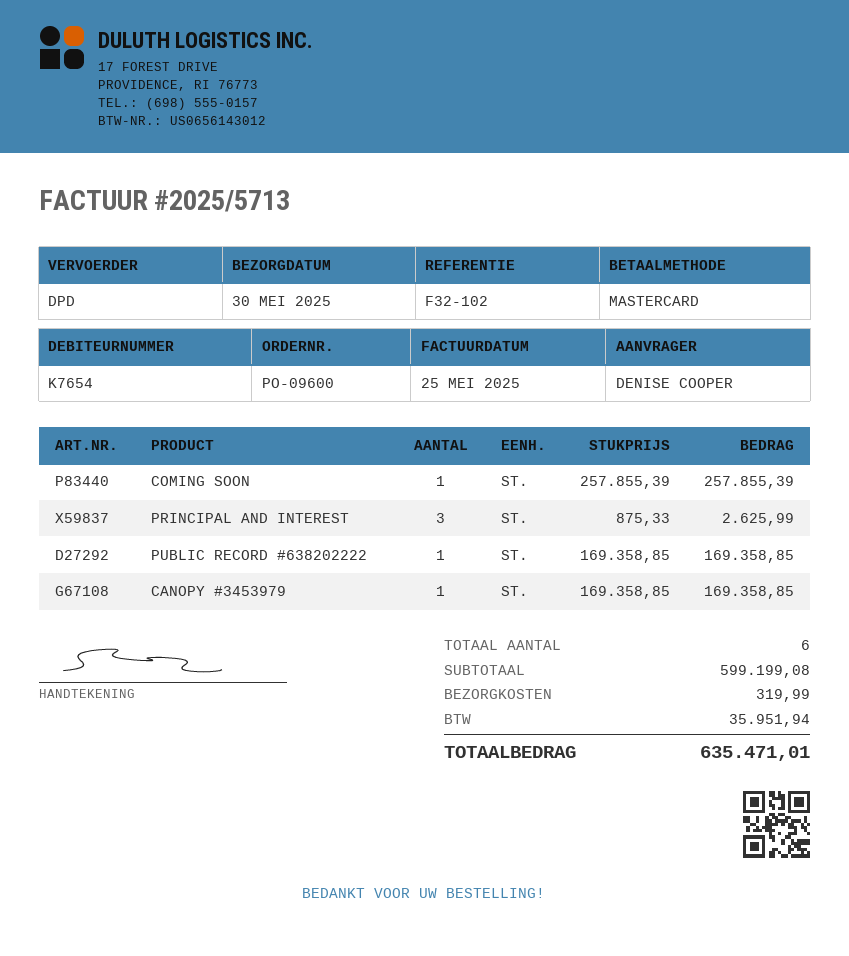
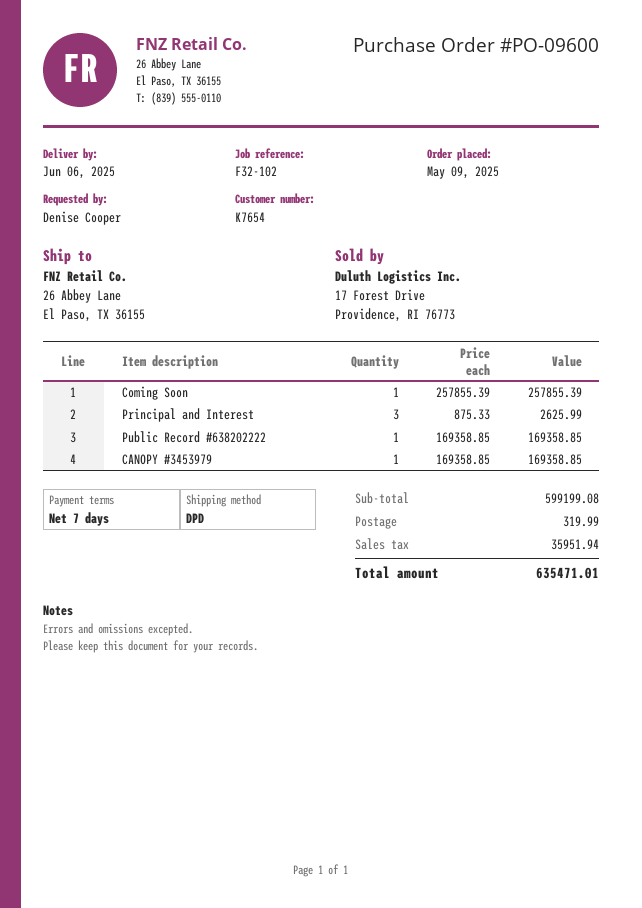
delivery date: 2025-05-30 -> 2025-06-06

